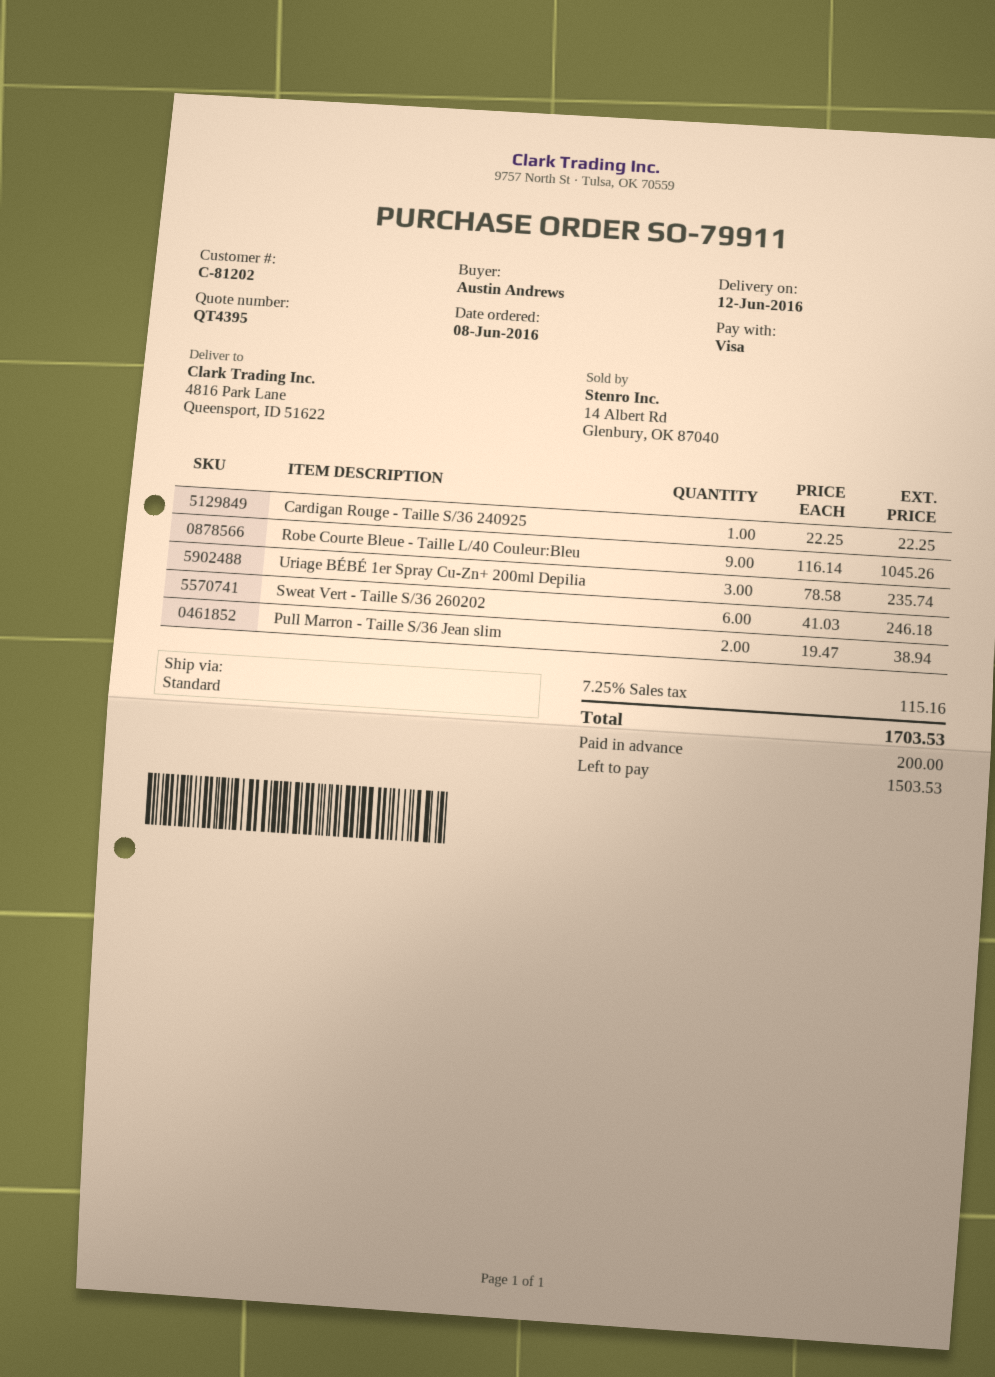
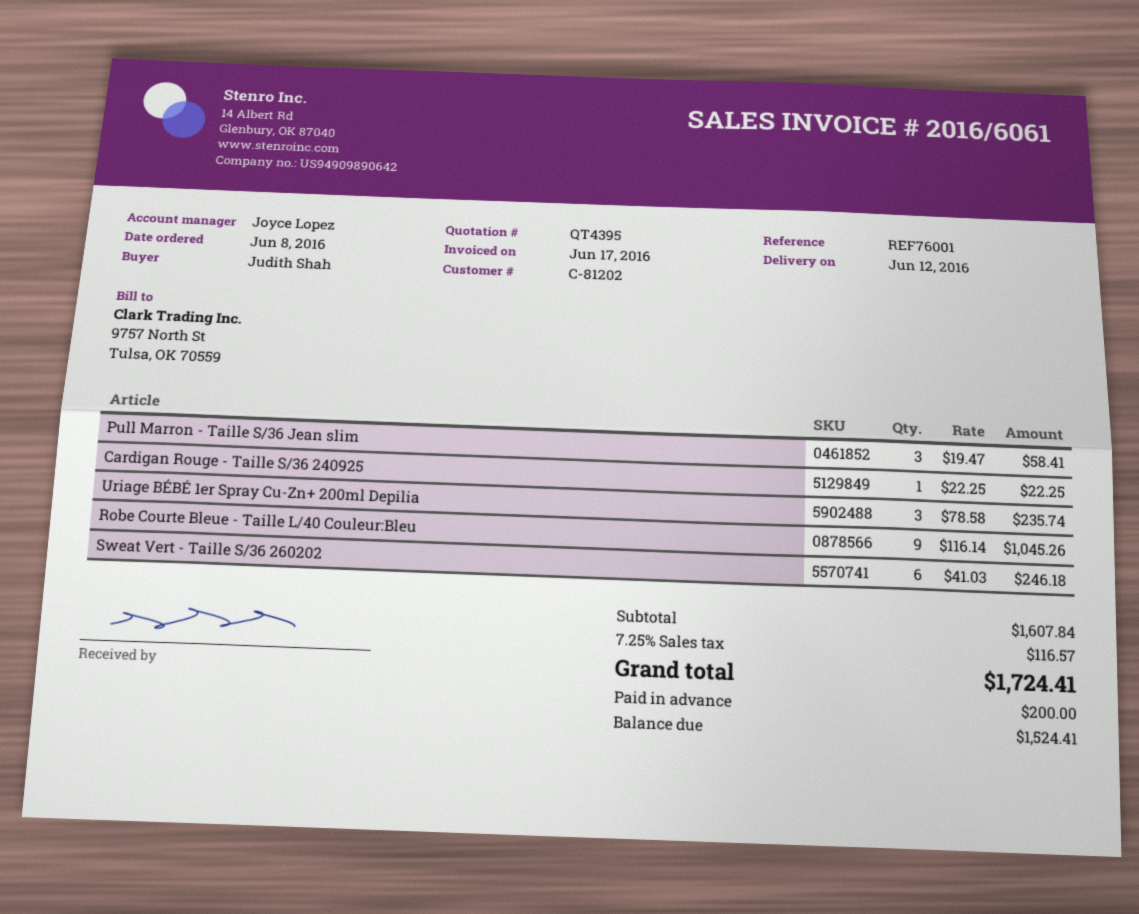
ordered by: Austin Andrews -> Judith Shah
Pull Marron - Taille S/36 Jean slim: 2 x 19.47 = 38.94 -> 3 x 19.47 = 58.41
tax: 7.25% = 115.16 -> 7.25% = 116.57
total: 1703.53 -> 1724.41
balance: 1503.53 -> 1524.41

